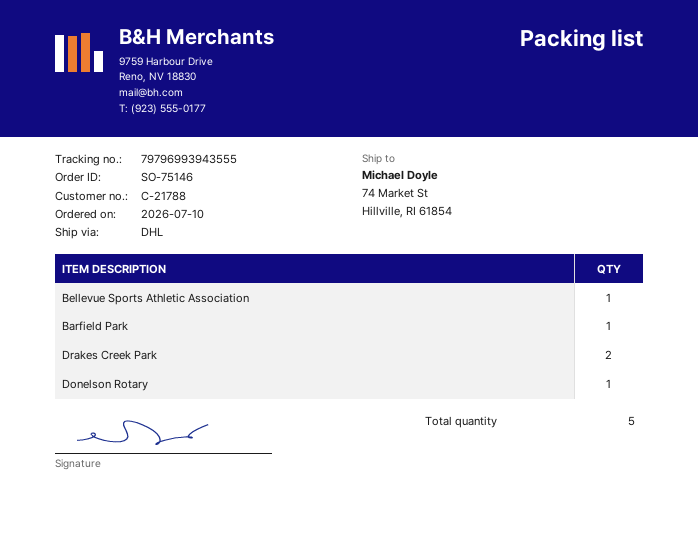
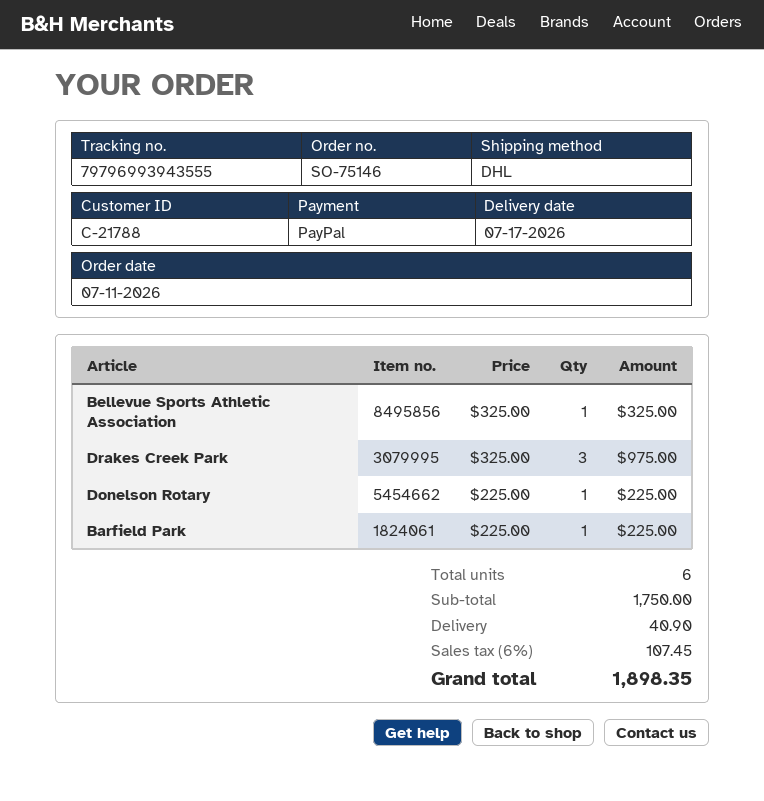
order date: 2026-07-10 -> 2026-07-11
Drakes Creek Park: 2 -> 3
total quantity: 5 -> 6

